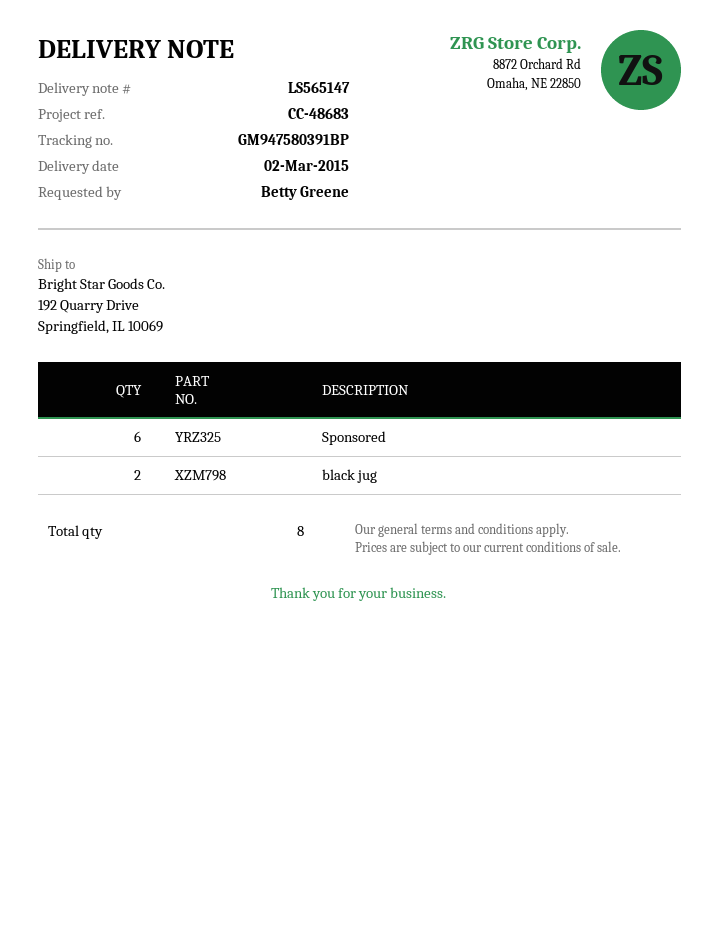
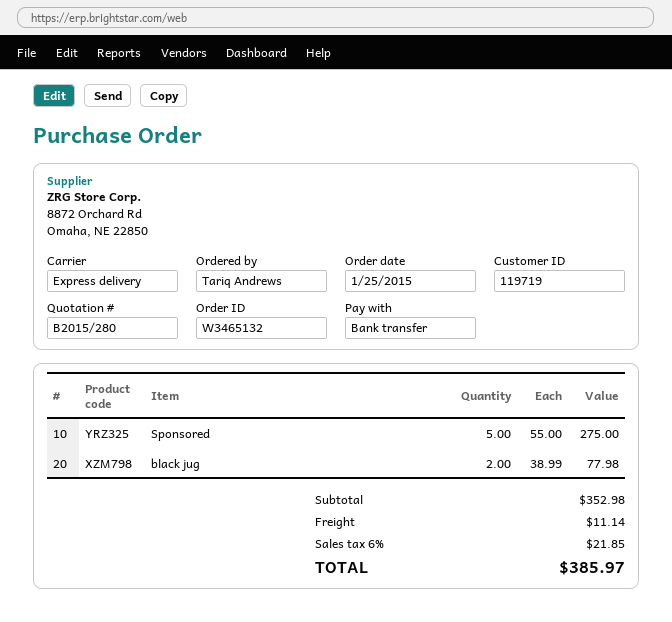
ordered by: Betty Greene -> Tariq Andrews
Sponsored: 6 -> 5

